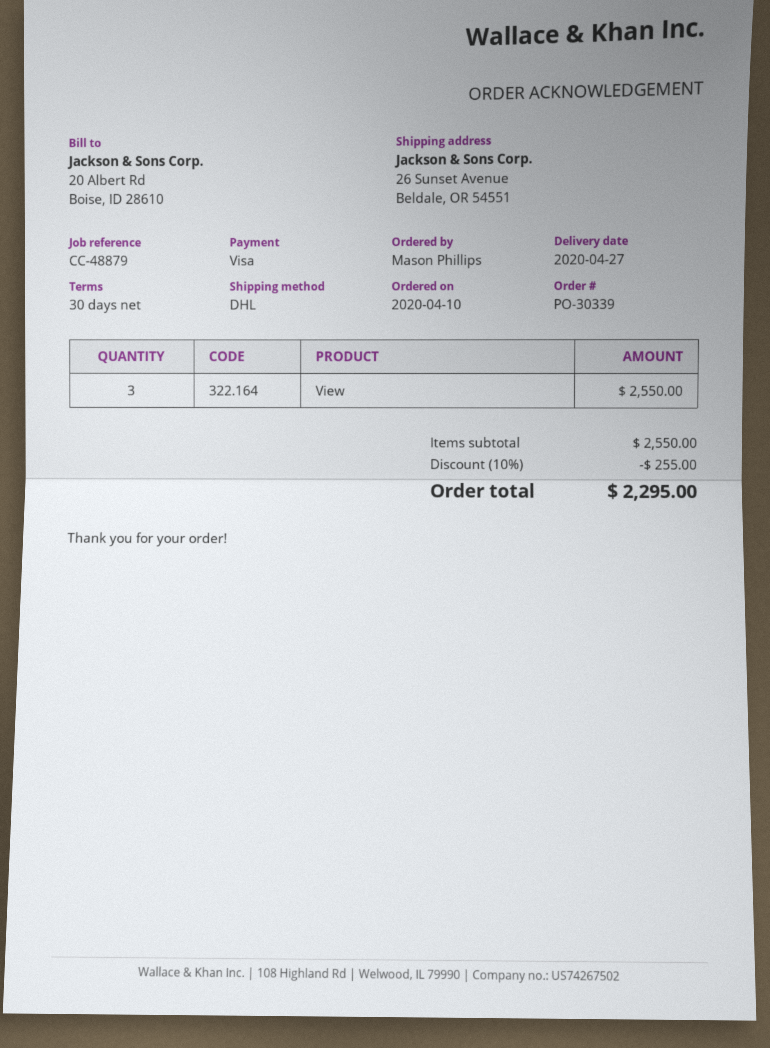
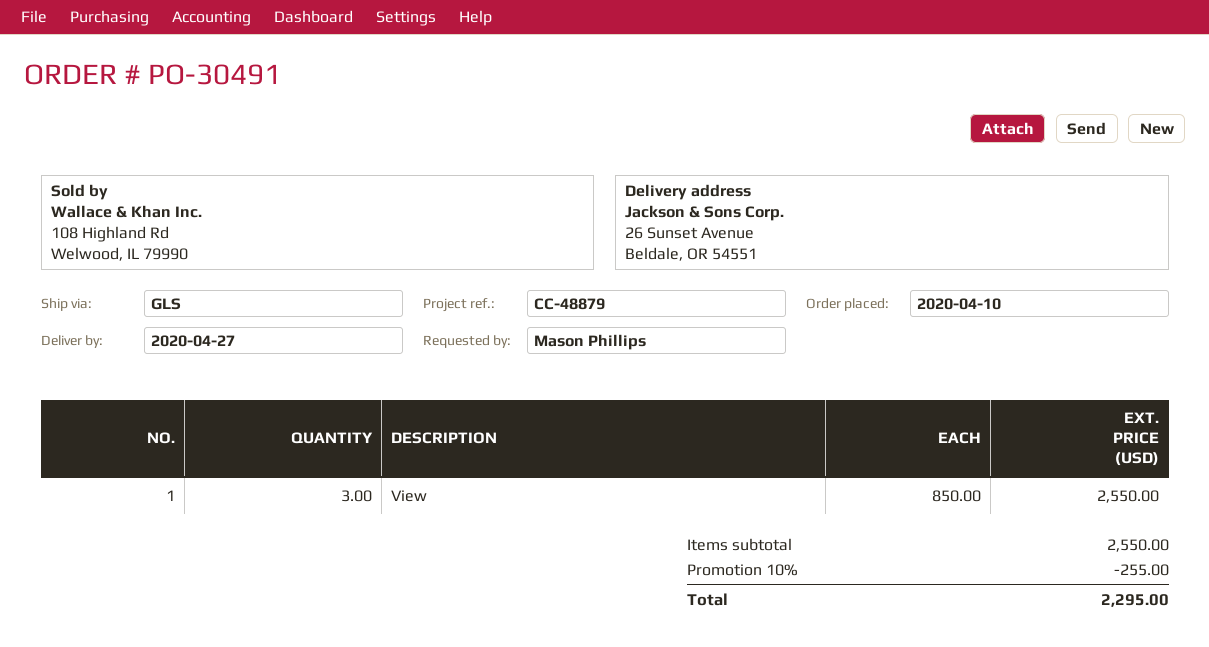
order number: PO-30339 -> PO-30491
shipping method: DHL -> GLS

